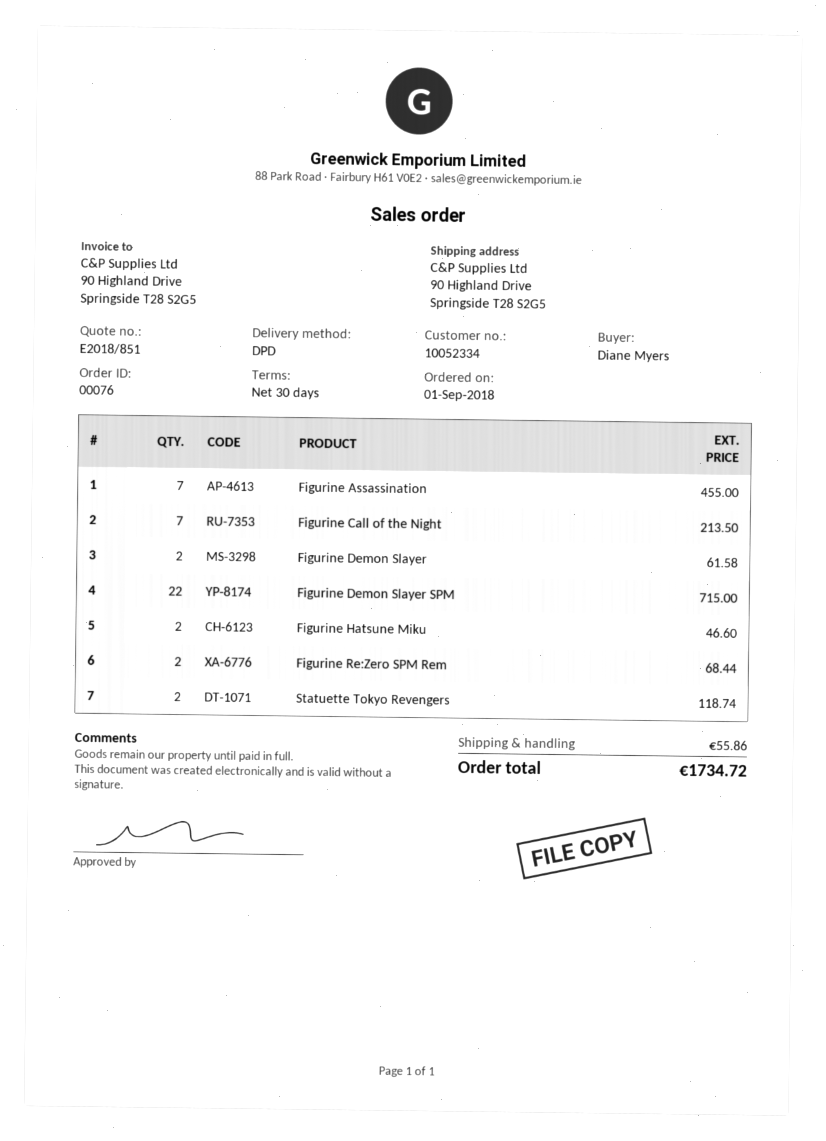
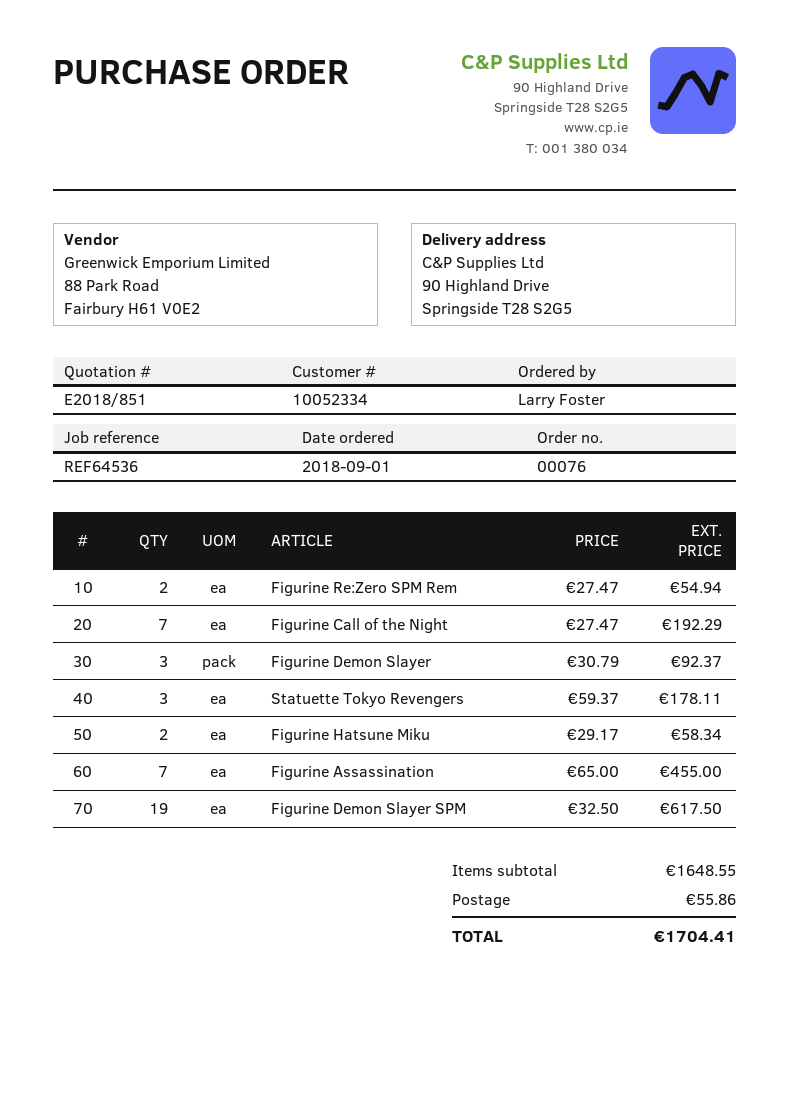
ordered by: Diane Myers -> Larry Foster
Figurine Call of the Night: 7 for 213.50 -> 7 for 192.29
Figurine Demon Slayer: 2 for 61.58 -> 3 for 92.37
Figurine Demon Slayer SPM: 22 for 715.00 -> 19 for 617.50
Figurine Hatsune Miku: 2 for 46.60 -> 2 for 58.34
Figurine Re:Zero SPM Rem: 2 for 68.44 -> 2 for 54.94
Statuette Tokyo Revengers: 2 for 118.74 -> 3 for 178.11
total: 1734.72 -> 1704.41

